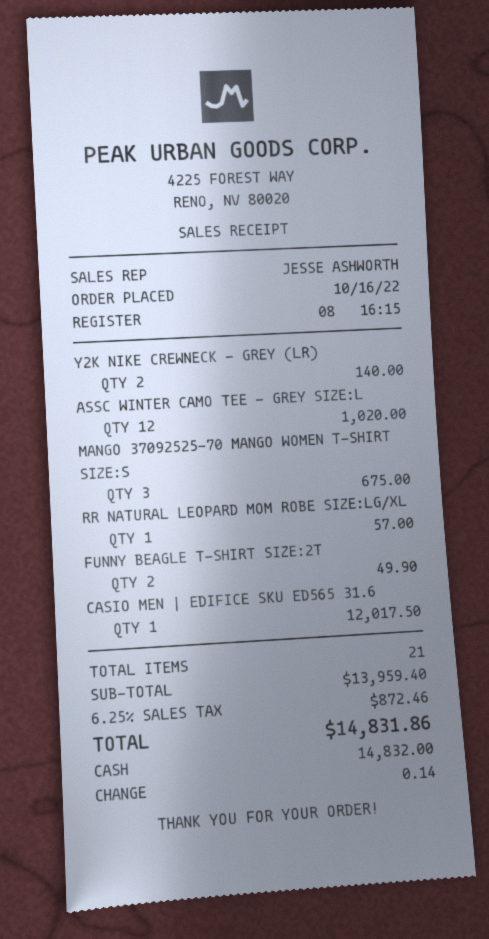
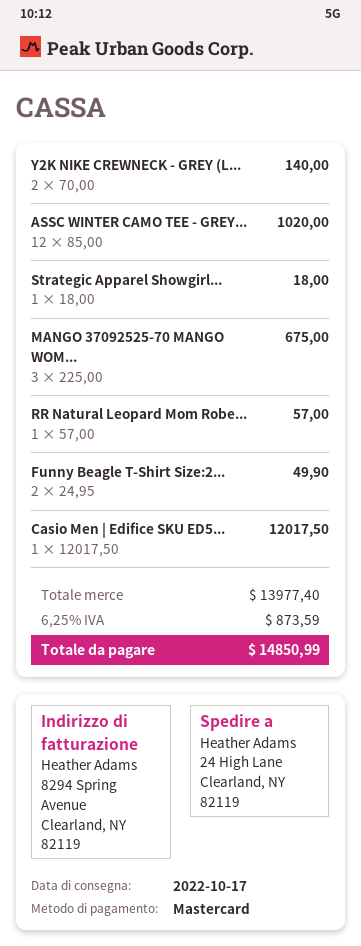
payment method: cash -> Mastercard
Strategic Apparel Showgirl...: none -> 1 for 18.00
subtotal: 13959.40 -> 13977.40
tax: 6.25% = 872.46 -> 6.25% = 873.59
total: 14831.86 -> 14850.99

